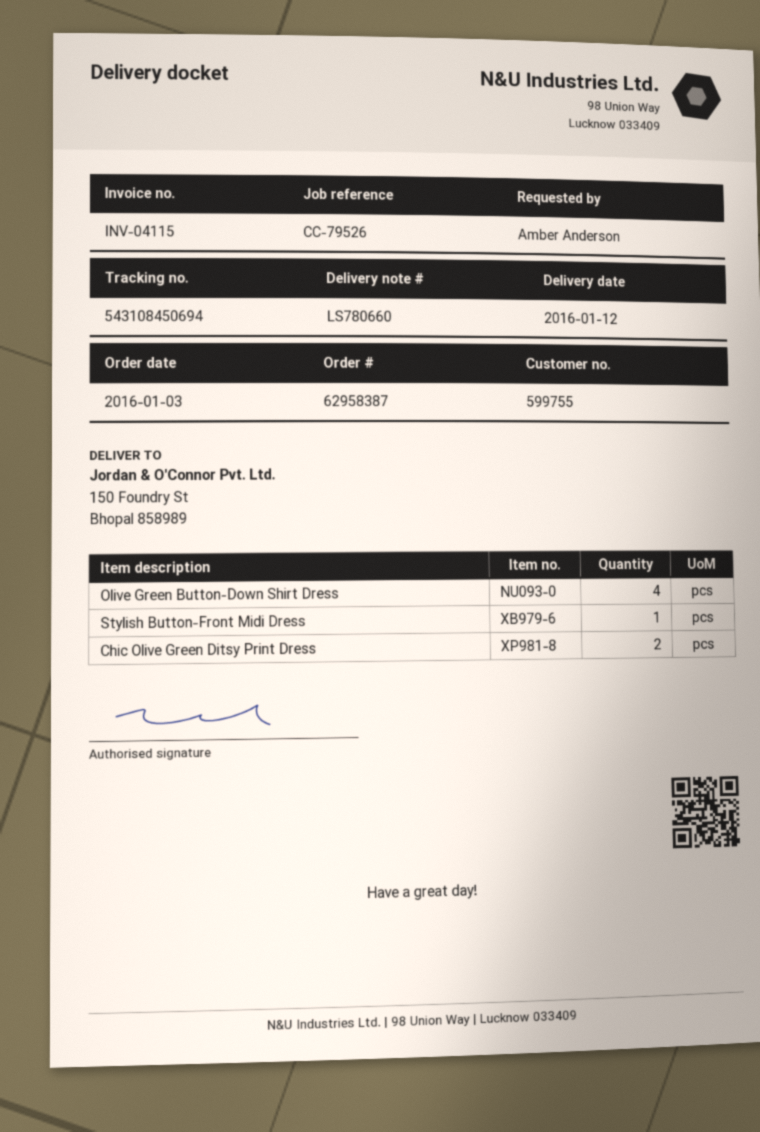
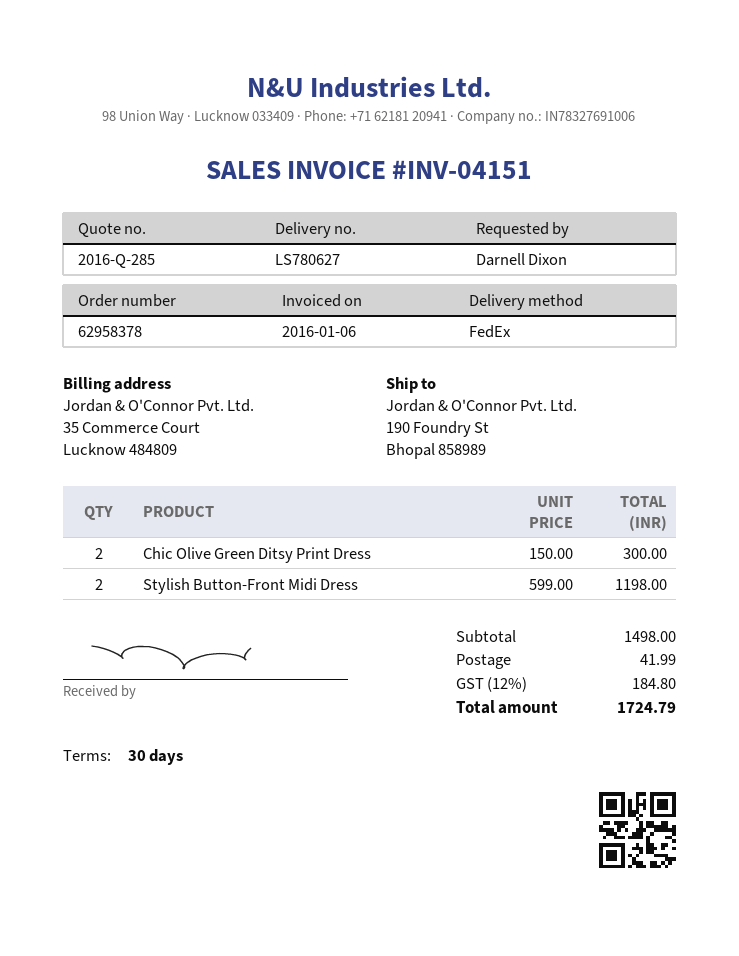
order number: 62958387 -> 62958378
delivery note number: LS780660 -> LS780627
invoice number: INV-04115 -> INV-04151
ordered by: Amber Anderson -> Darnell Dixon
ship to: 150 Foundry St, Bhopal 858989 -> 190 Foundry St, Bhopal 858989
Olive Green Button-Down Shirt Dress: 4 -> none
Stylish Button-Front Midi Dress: 1 -> 2

